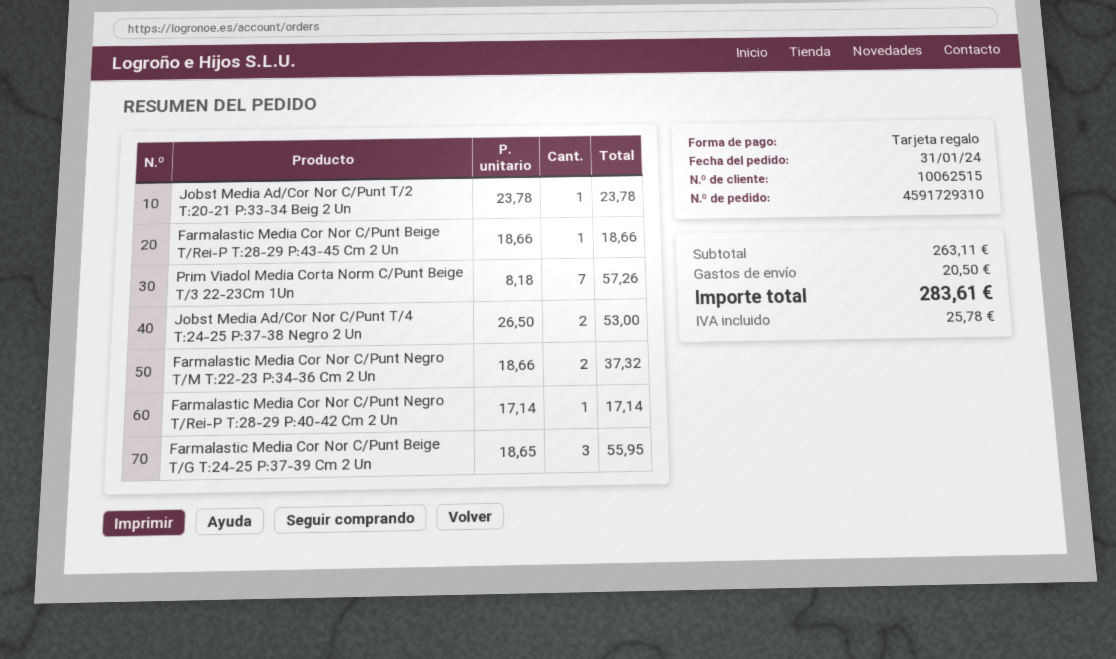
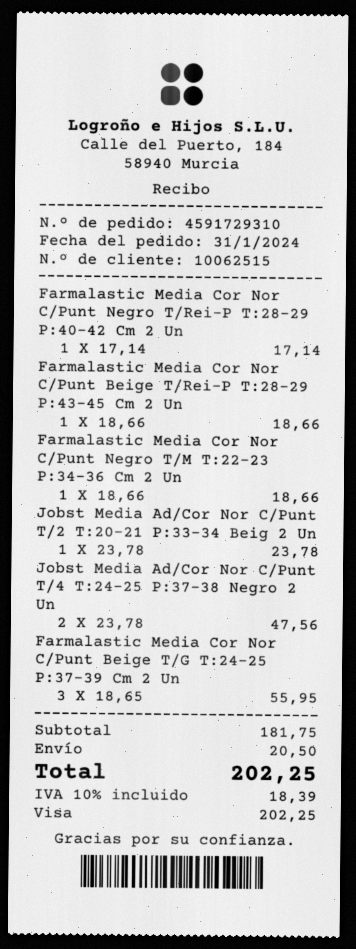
payment method: gift card -> Visa
Prim Viadol Media Corta Norm C/Punt Beige T/3 22-23Cm 1Un: 7 x 8.18 = 57.26 -> none
Jobst Media Ad/Cor Nor C/Punt T/4 T:24-25 P:37-38 Negro 2 Un: 2 x 26.50 = 53.00 -> 2 x 23.78 = 47.56
Farmalastic Media Cor Nor C/Punt Negro T/M T:22-23 P:34-36 Cm 2 Un: 2 x 18.66 = 37.32 -> 1 x 18.66 = 18.66
subtotal: 263.11 -> 181.75
tax: 25.78 -> 18.39
total: 283.61 -> 202.25

